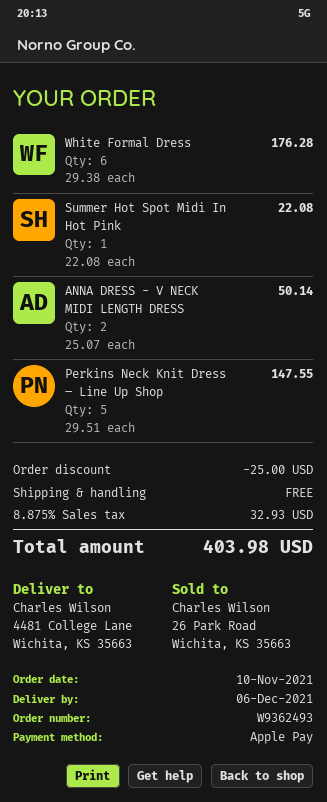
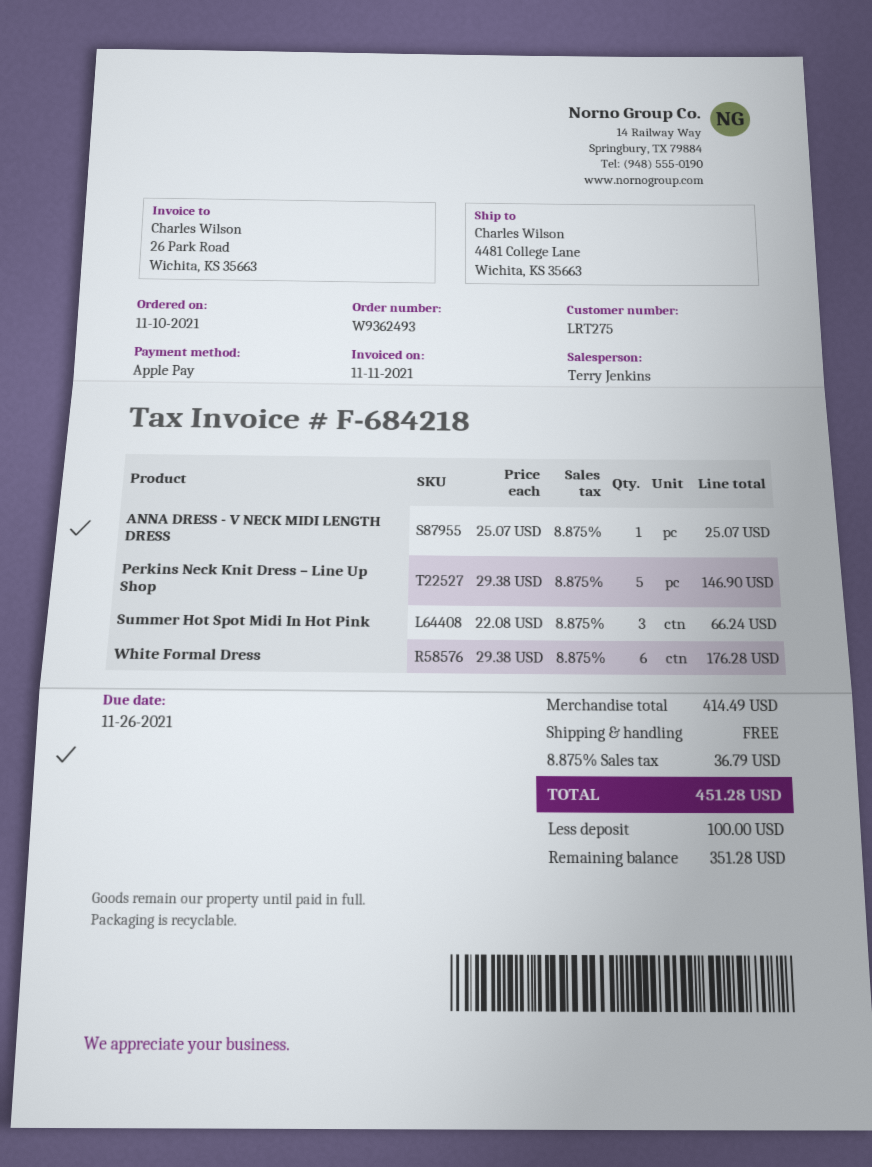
Summer Hot Spot Midi In Hot Pink: 1 x 22.08 = 22.08 -> 3 x 22.08 = 66.24
ANNA DRESS - V NECK MIDI LENGTH DRESS: 2 x 25.07 = 50.14 -> 1 x 25.07 = 25.07
Perkins Neck Knit Dress – Line Up Shop: 5 x 29.51 = 147.55 -> 5 x 29.38 = 146.90
discount: 25.00 -> none
tax: 8.875% = 32.93 -> 8.875% = 36.79
total: 403.98 -> 451.28

